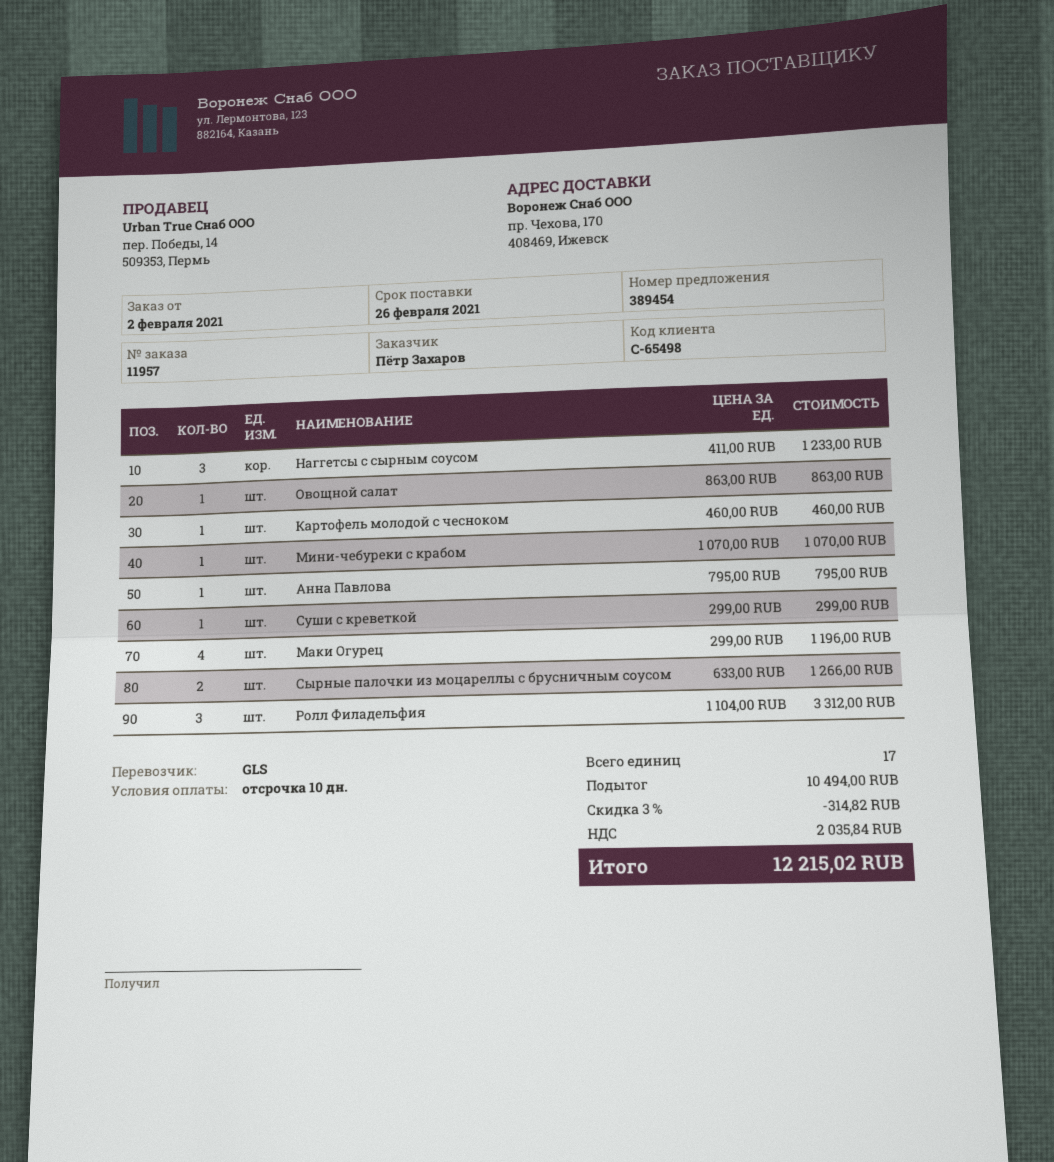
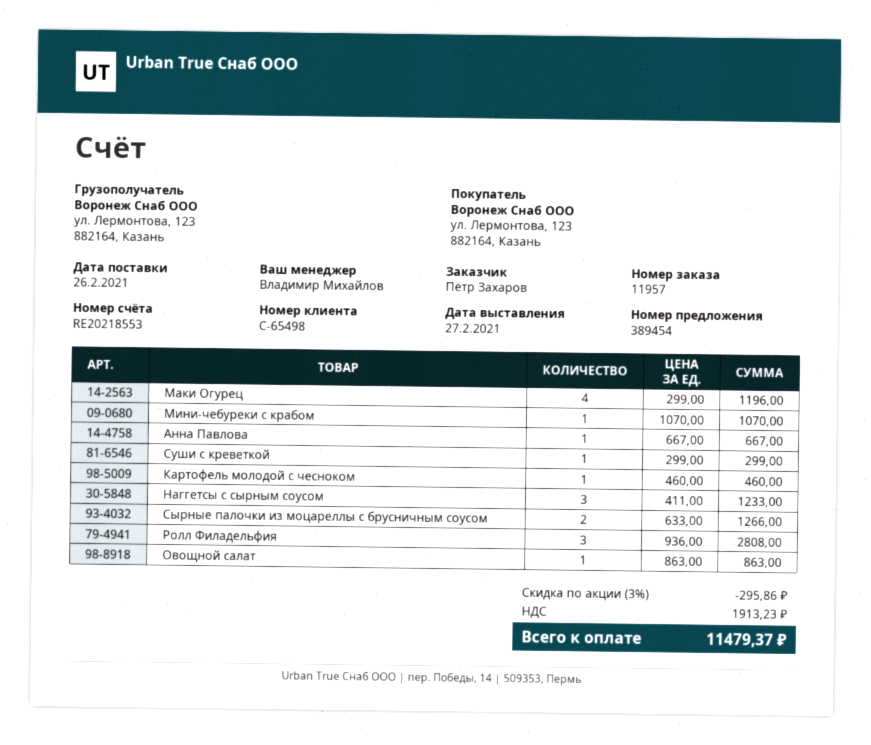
ship to: пр. Чехова, 170, 408469, Ижевск -> ул. Лермонтова, 123, 882164, Казань
Анна Павлова: 1 x 795.00 = 795.00 -> 1 x 667.00 = 667.00
Ролл Филадельфия: 3 x 1104.00 = 3312.00 -> 3 x 936.00 = 2808.00
discount: 3% = 314.82 -> 3% = 295.86
tax: 2035.84 -> 1913.23
total: 12215.02 -> 11479.37

